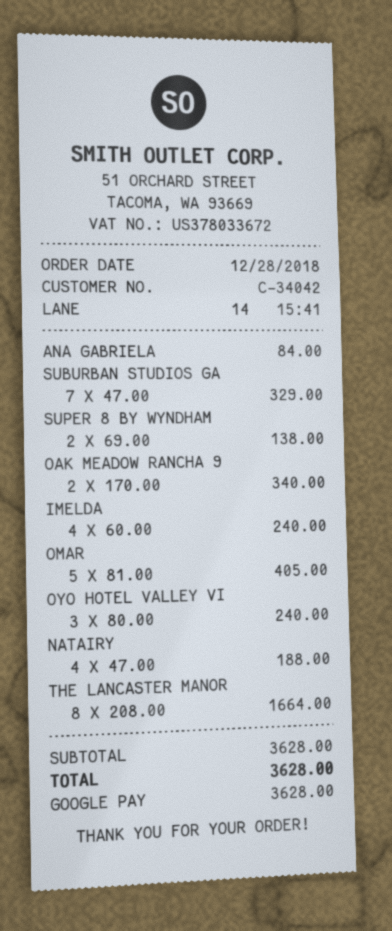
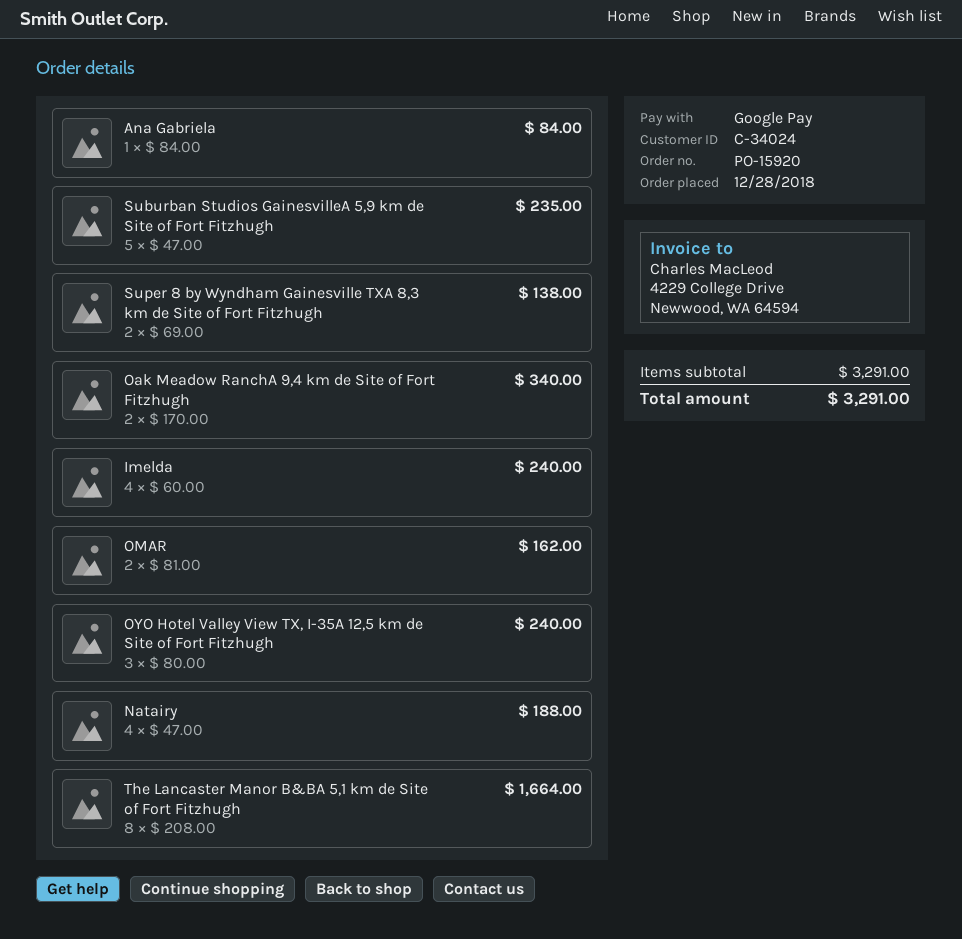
customer number: C-34042 -> C-34024
SUBURBAN STUDIOS GA: 7 x 47.00 = 329.00 -> 5 x 47.00 = 235.00
OMAR: 5 x 81.00 = 405.00 -> 2 x 81.00 = 162.00
subtotal: 3628.00 -> 3291.00
total: 3628.00 -> 3291.00

